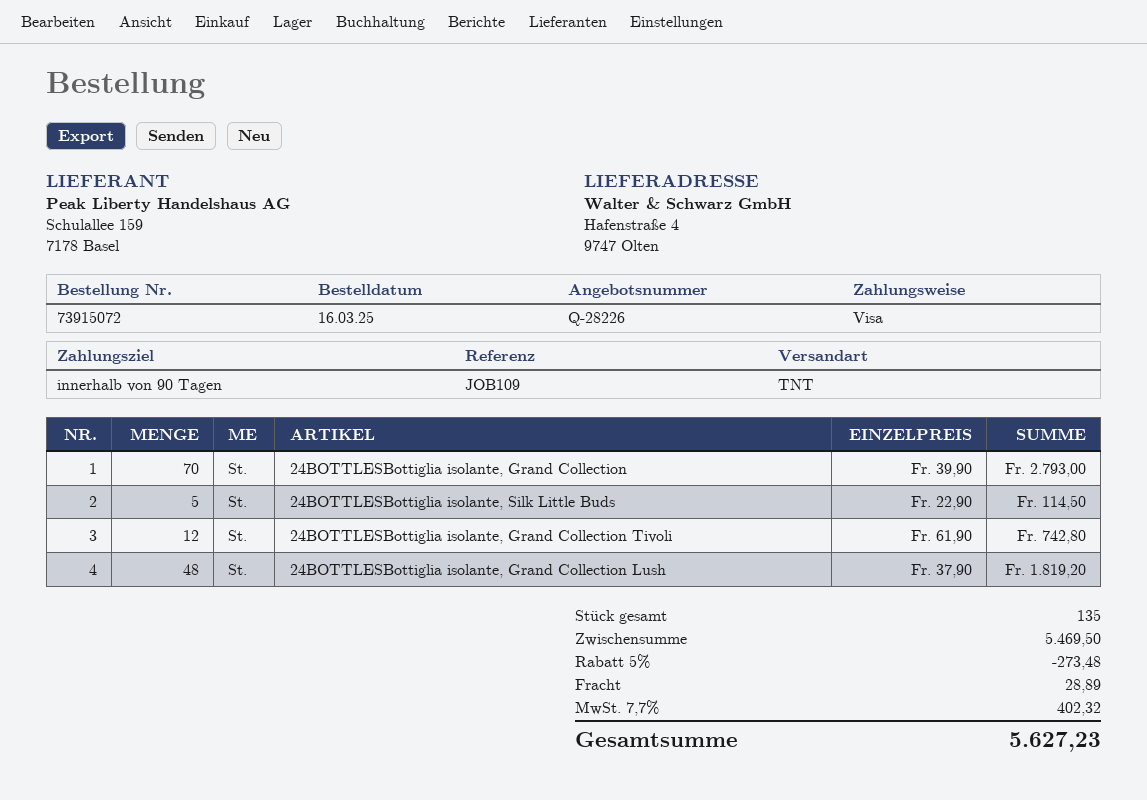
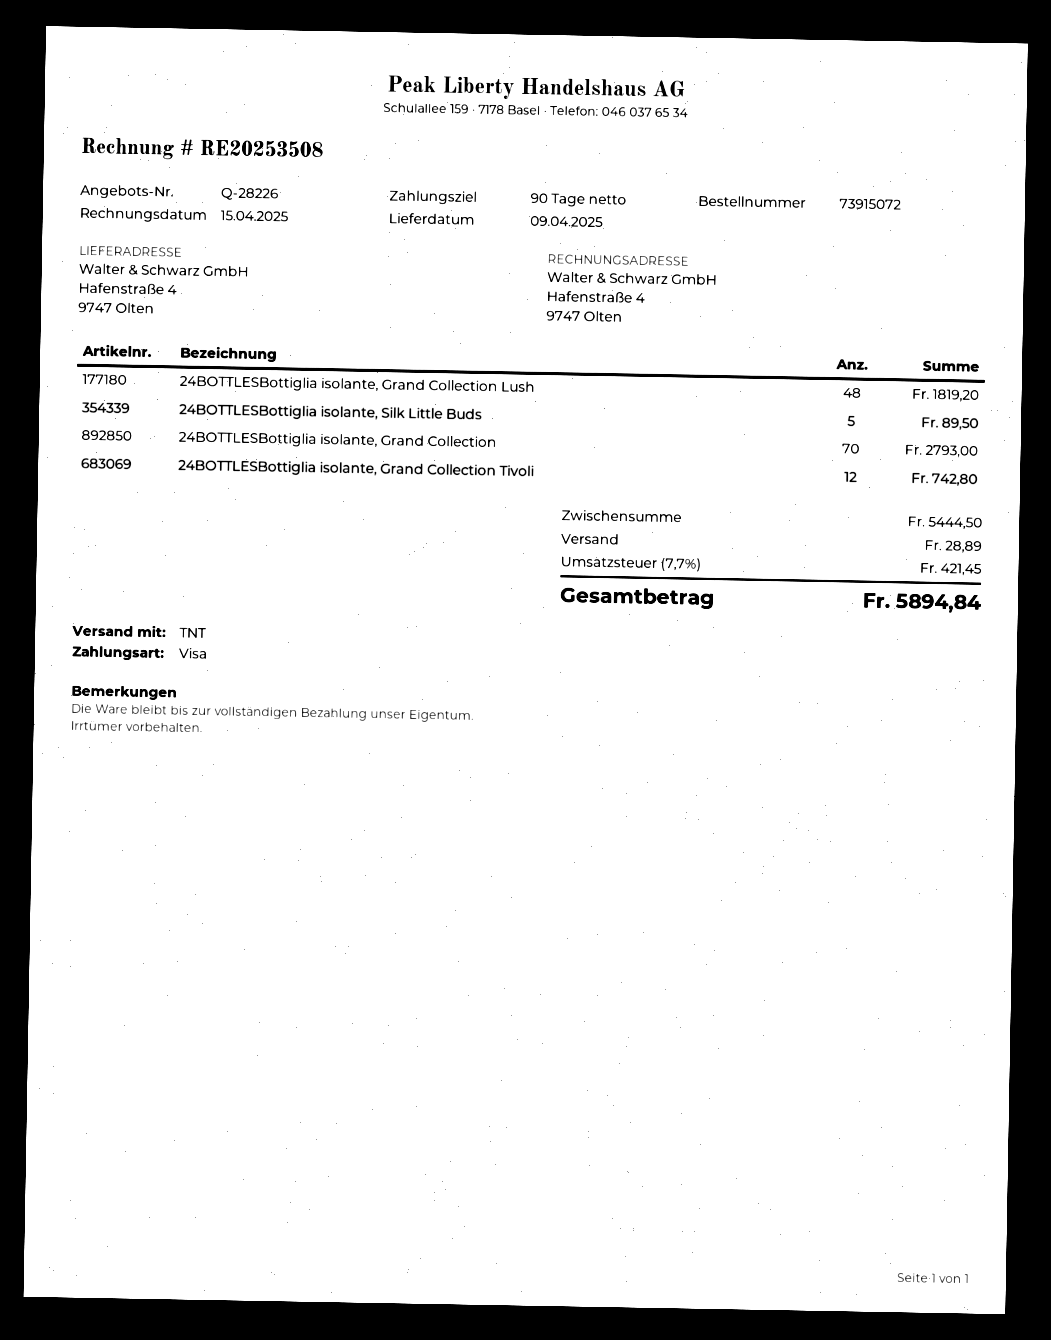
24BOTTLESBottiglia isolante, Silk Little Buds: 5 for 114.50 -> 5 for 89.50
subtotal: 5469.50 -> 5444.50
discount: 5% = 273.48 -> none
tax: 7.7% = 402.32 -> 7.7% = 421.45
total: 5627.23 -> 5894.84

